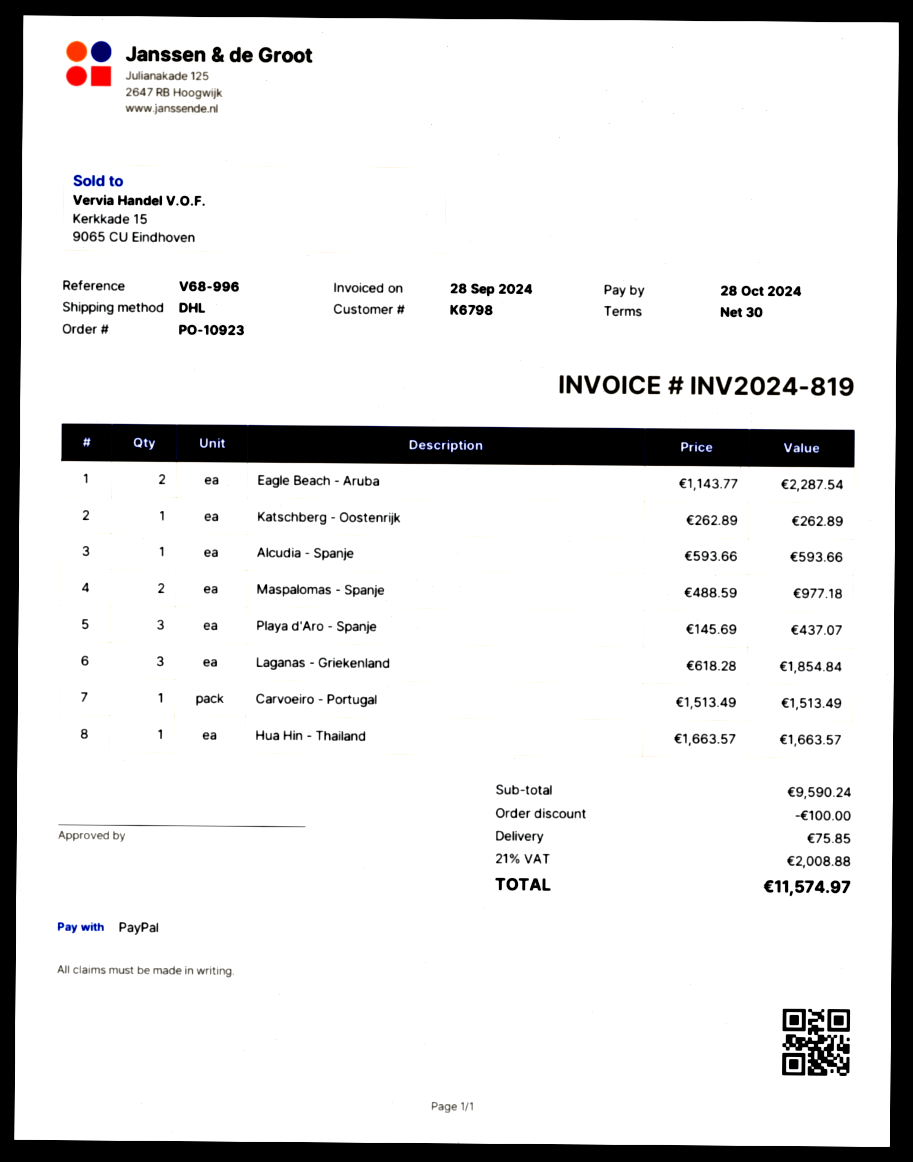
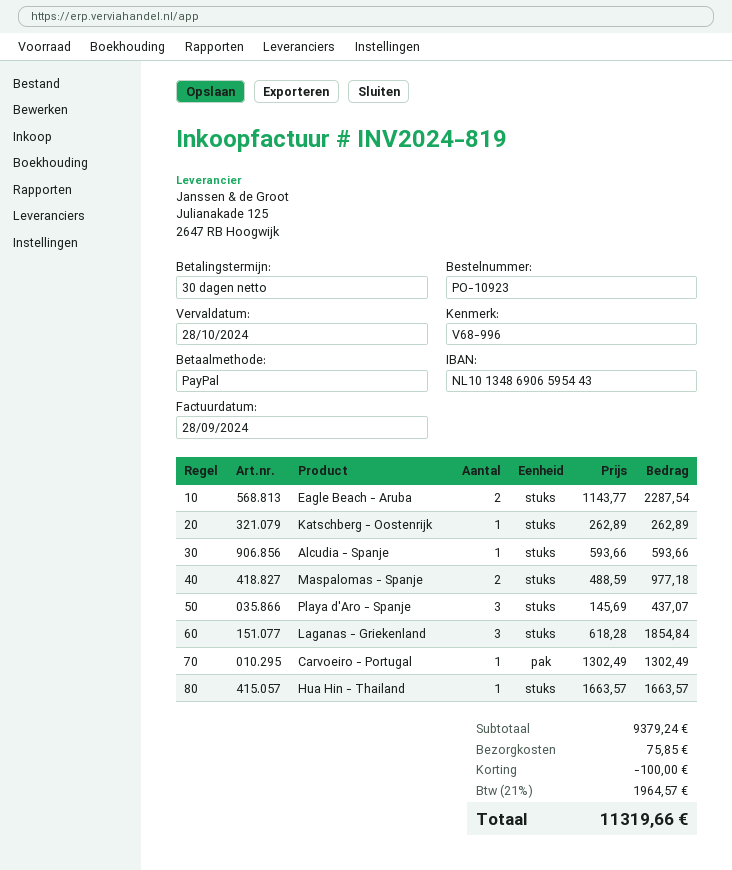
Carvoeiro - Portugal: 1 x 1513.49 = 1513.49 -> 1 x 1302.49 = 1302.49
subtotal: 9590.24 -> 9379.24
tax: 21% = 2008.88 -> 21% = 1964.57
total: 11574.97 -> 11319.66

